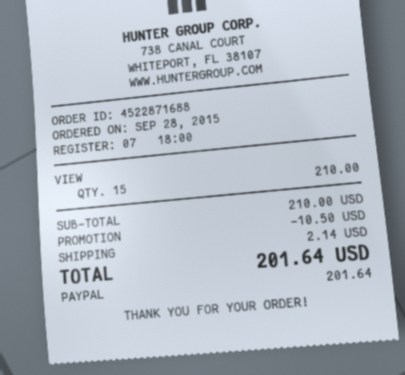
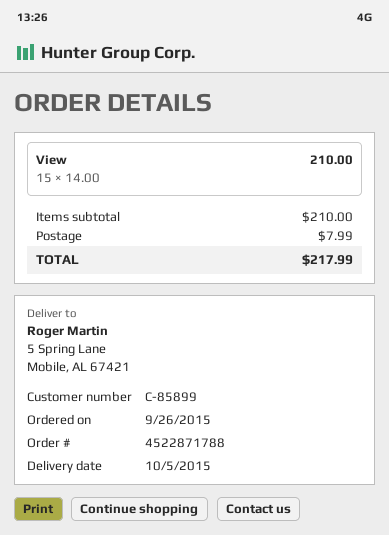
order number: 4522871688 -> 4522871788
order date: 2015-09-28 -> 2015-09-26
discount: 10.50 -> none
shipping: 2.14 -> 7.99
total: 201.64 -> 217.99

